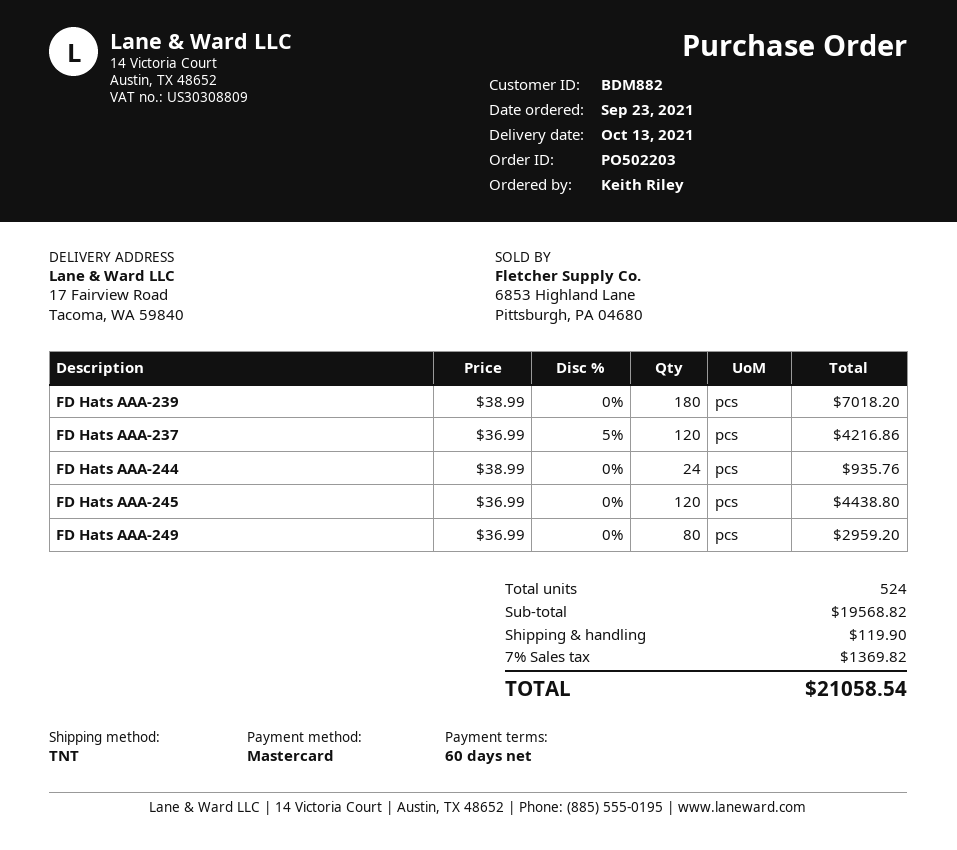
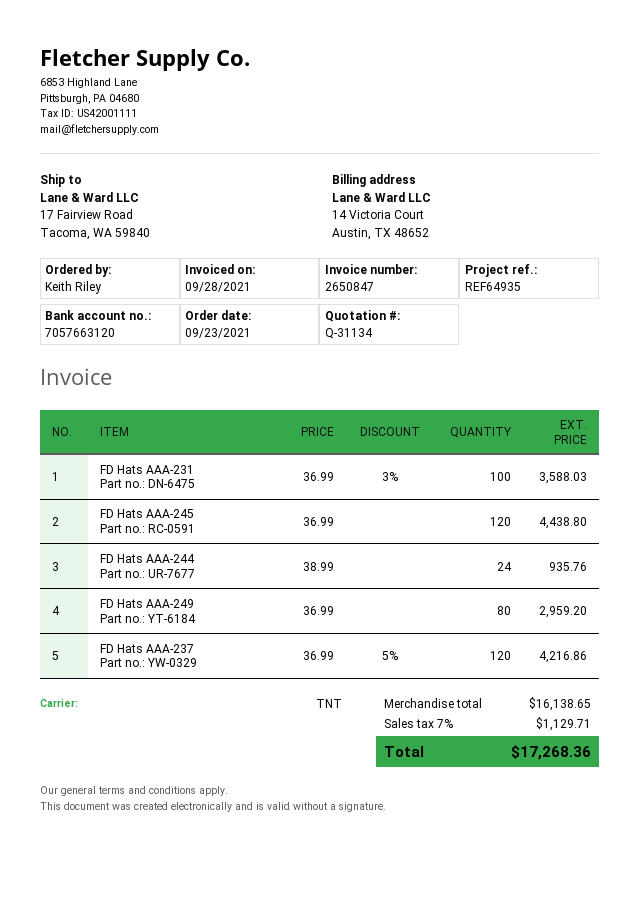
FD Hats AAA-239: 180 x 38.99 = 7018.20 -> none
FD Hats AAA-231: none -> 100 x 36.99 - 3% = 3588.03
subtotal: 19568.82 -> 16138.65
shipping: 119.90 -> none
tax: 7% = 1369.82 -> 7% = 1129.71
total: 21058.54 -> 17268.36

